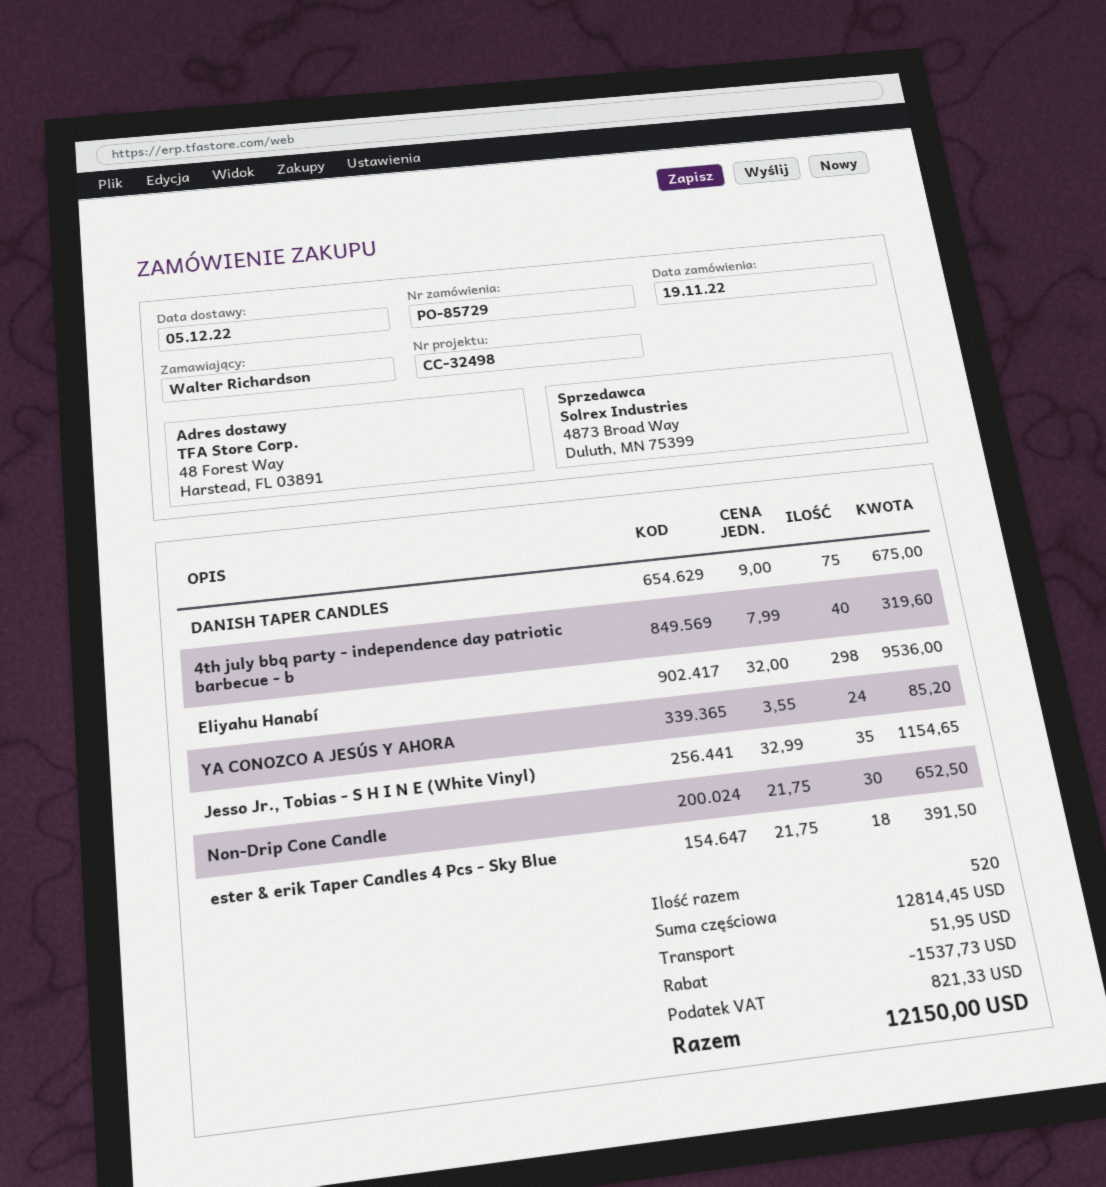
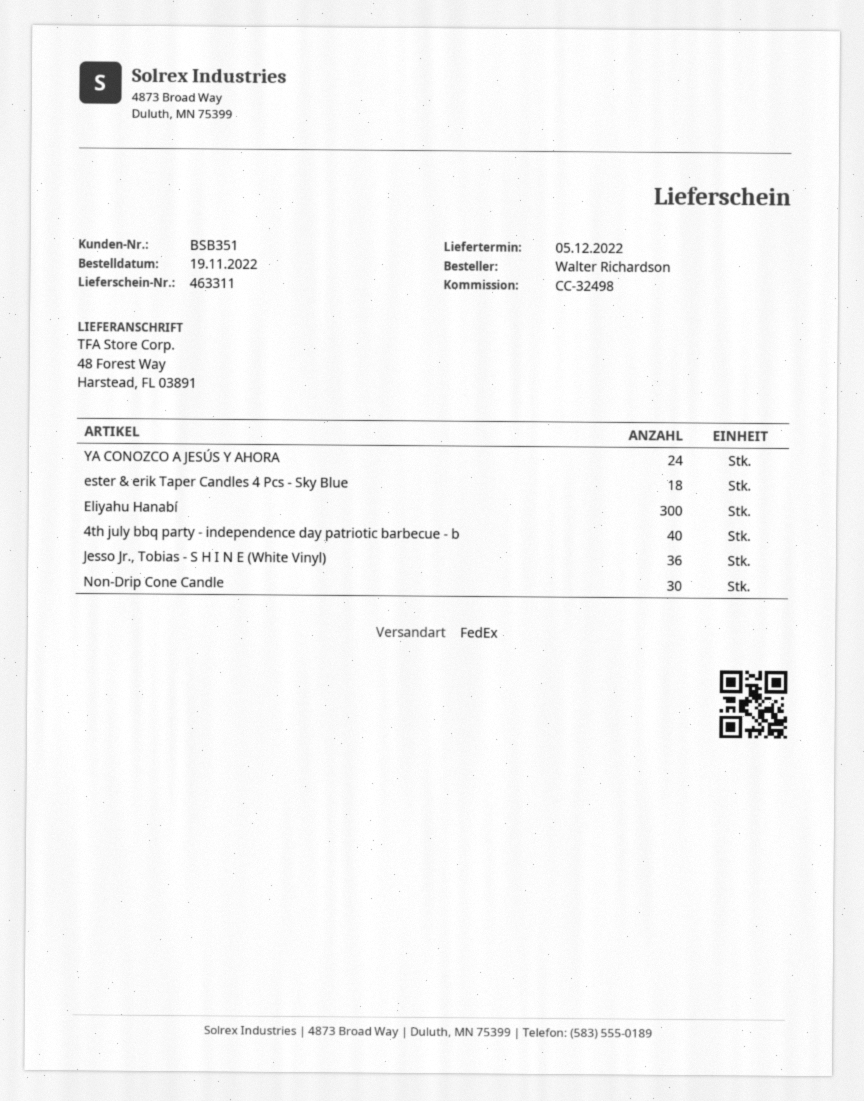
DANISH TAPER CANDLES: 75 -> none
Eliyahu Hanabí: 298 -> 300
Jesso Jr., Tobias - S H I N E (White Vinyl): 35 -> 36

